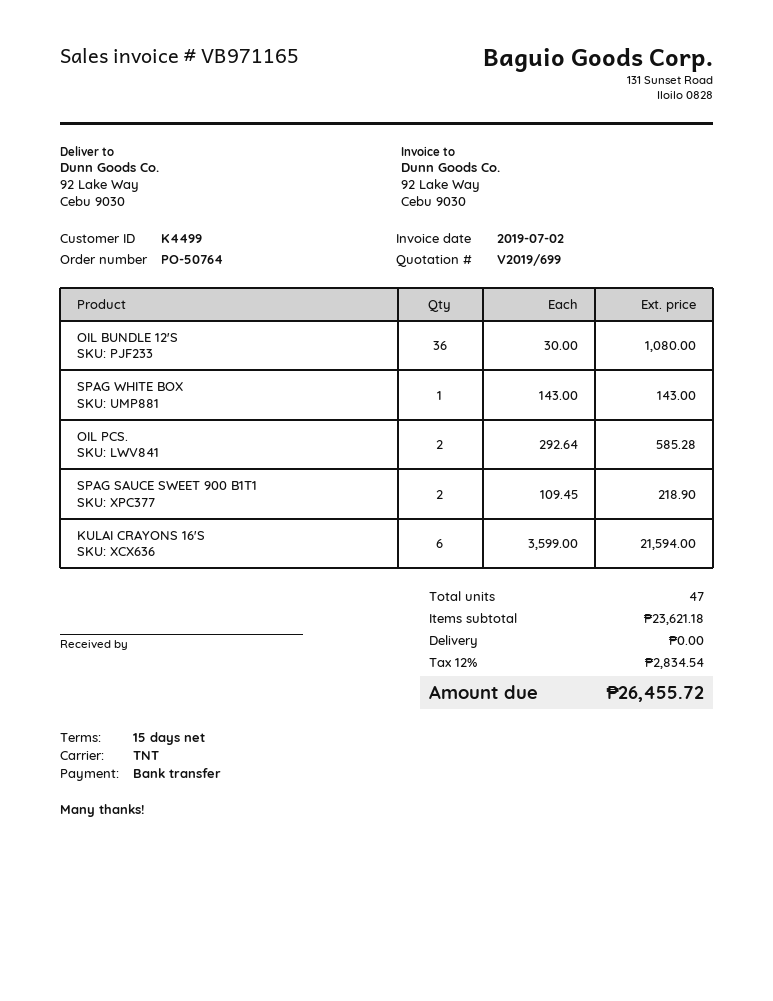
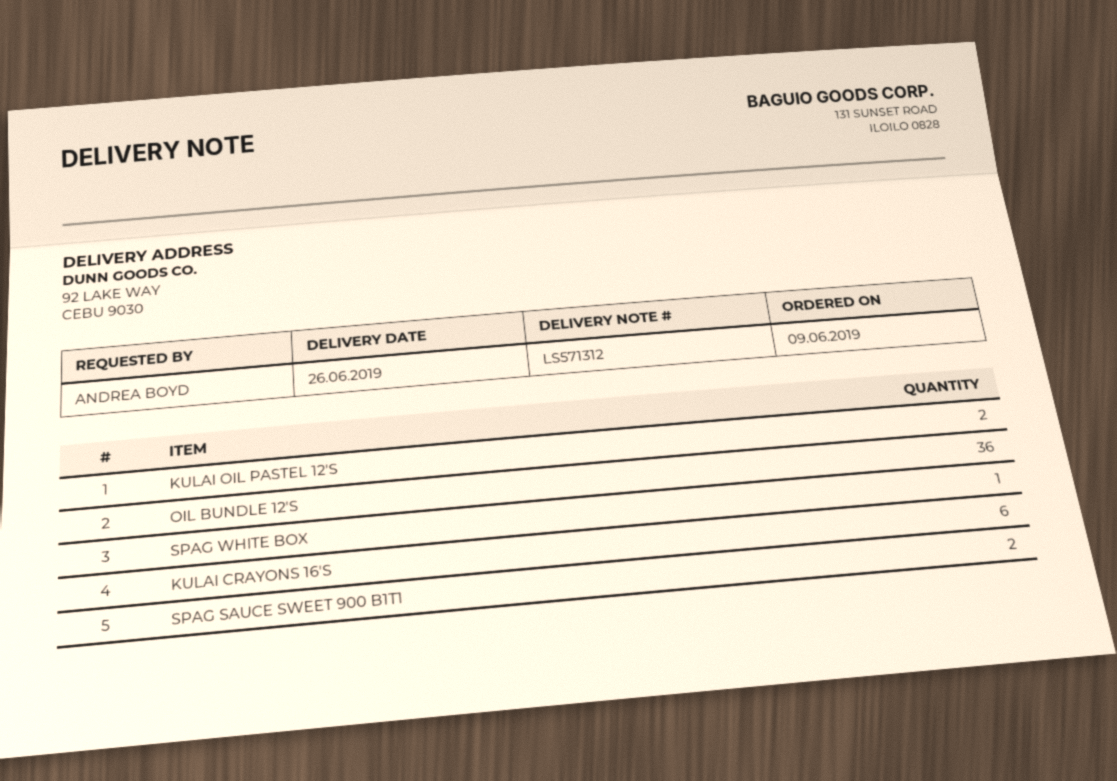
OIL PCS.: 2 -> none
KULAI OIL PASTEL 12'S: none -> 2

